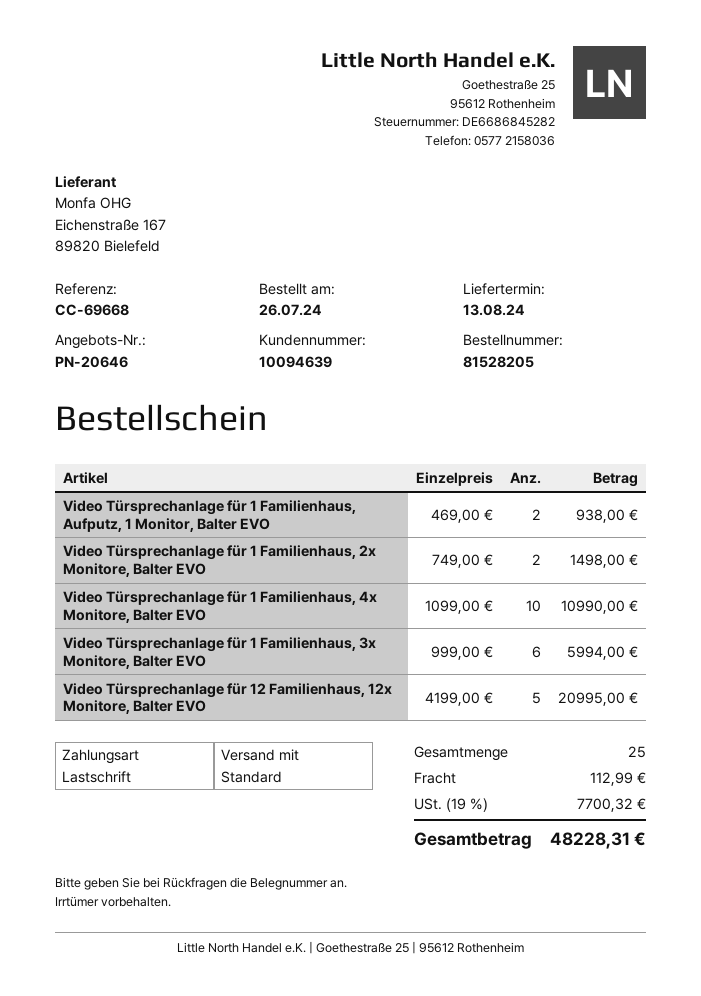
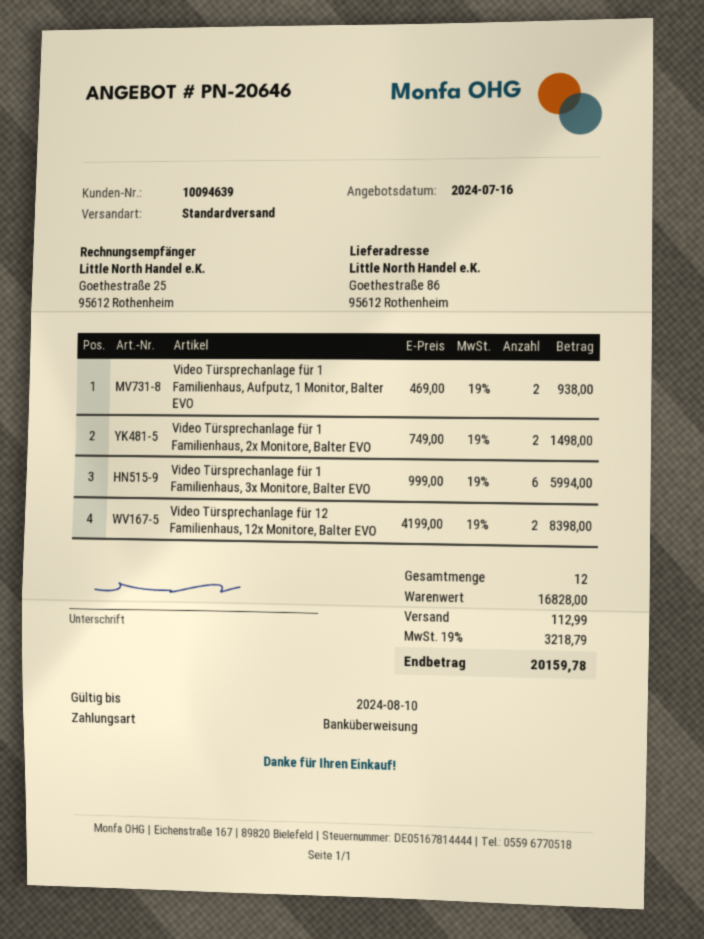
payment method: direct debit -> bank transfer
Video Türsprechanlage für 1 Familienhaus, 4x Monitore, Balter EVO: 10 x 1099.00 = 10990.00 -> none
Video Türsprechanlage für 12 Familienhaus, 12x Monitore, Balter EVO: 5 x 4199.00 = 20995.00 -> 2 x 4199.00 = 8398.00
total quantity: 25 -> 12
tax: 19% = 7700.32 -> 19% = 3218.79
total: 48228.31 -> 20159.78

